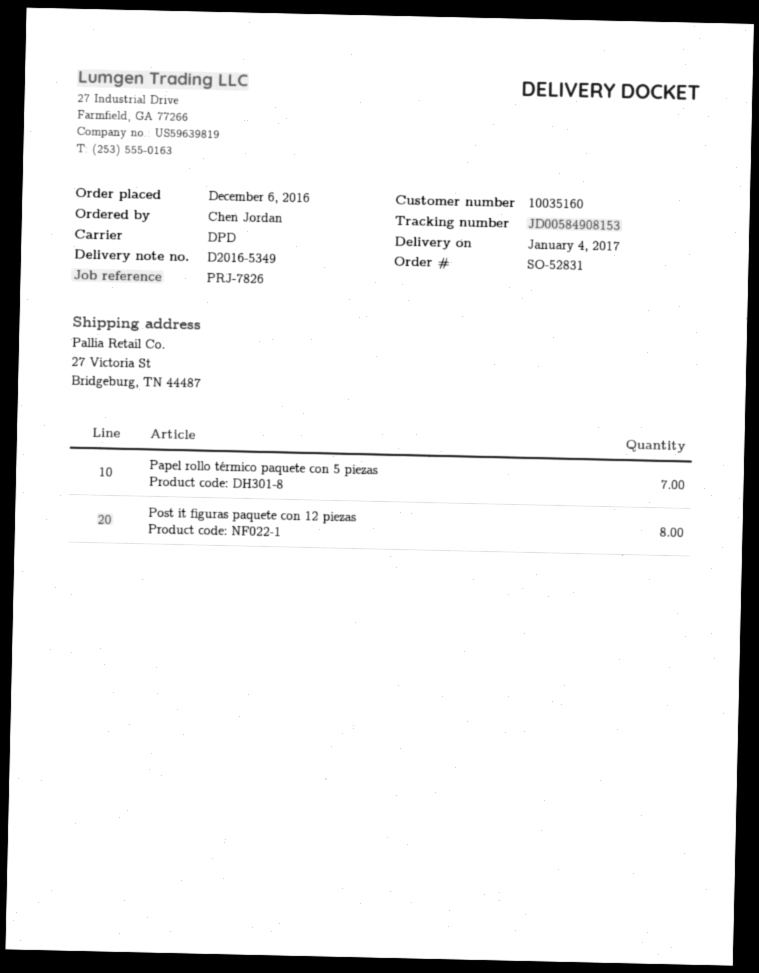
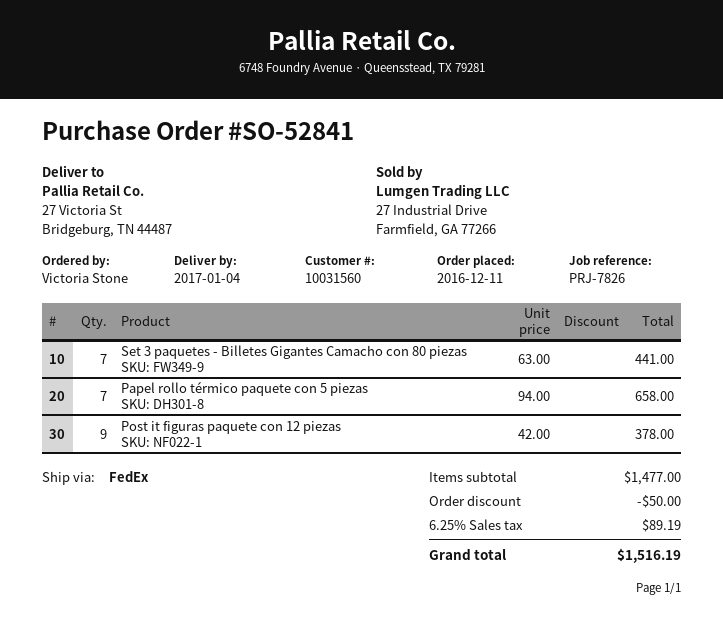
order number: SO-52831 -> SO-52841
order date: 2016-12-06 -> 2016-12-11
customer number: 10035160 -> 10031560
ordered by: Chen Jordan -> Victoria Stone
shipping method: DPD -> FedEx
Post it figuras paquete con 12 piezas: 8 -> 9
Set 3 paquetes - Billetes Gigantes Camacho con 80 piezas: none -> 7

